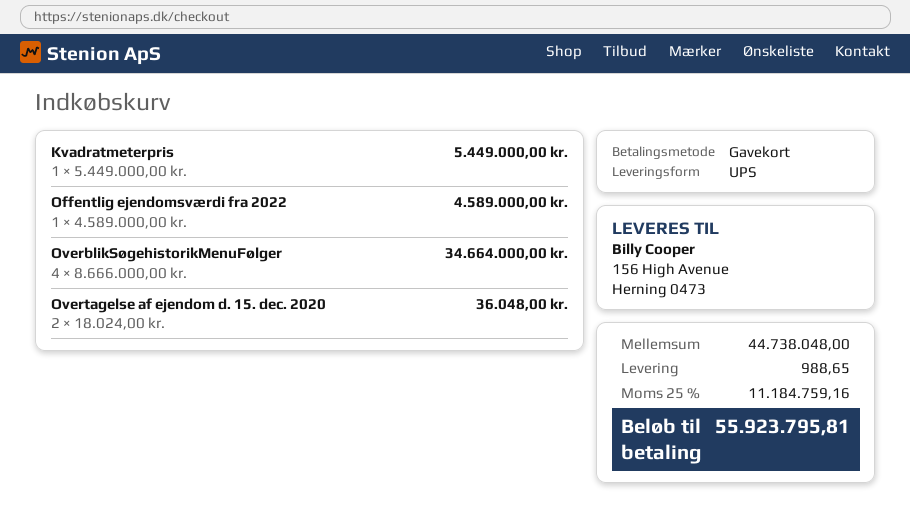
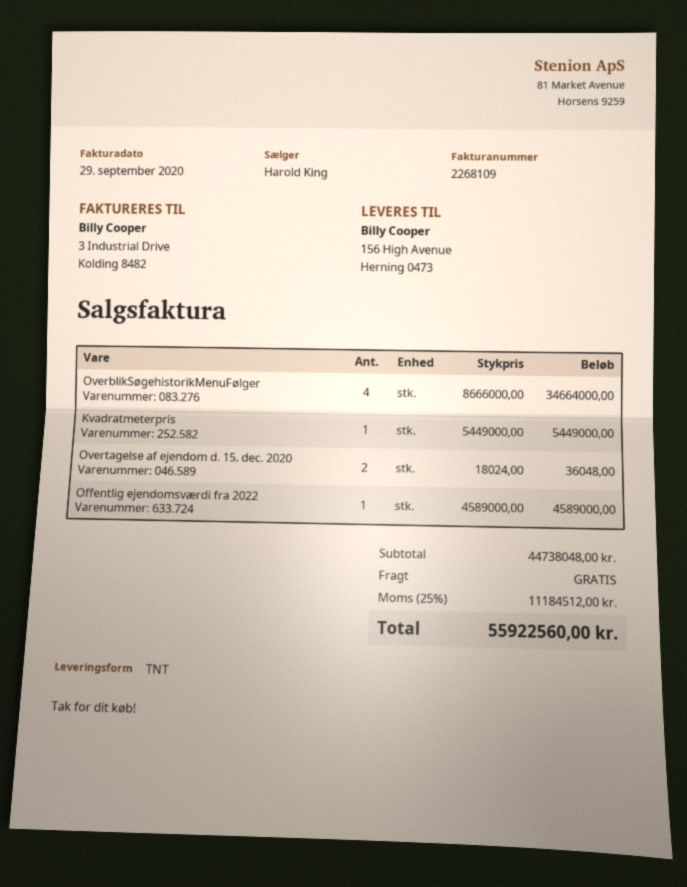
shipping method: UPS -> TNT
shipping: 988.65 -> 0.00
tax: 25% = 11184759.16 -> 25% = 11184512.00
total: 55923795.81 -> 55922560.00

